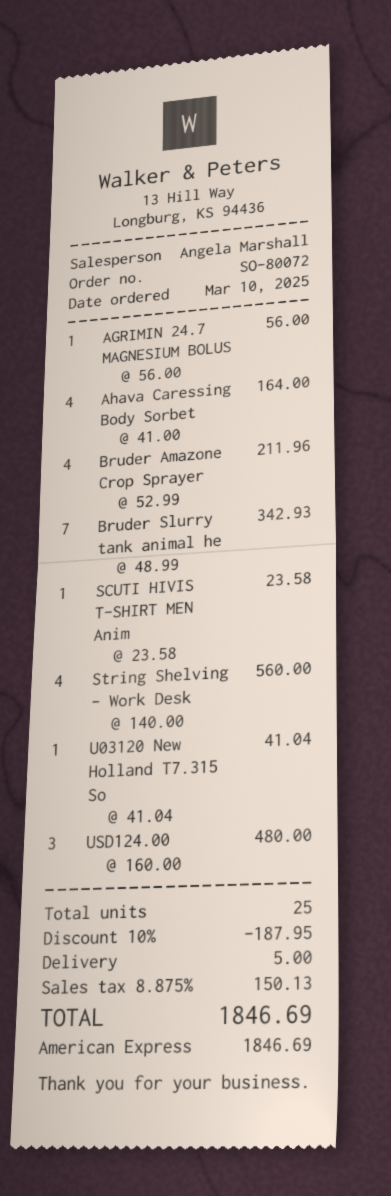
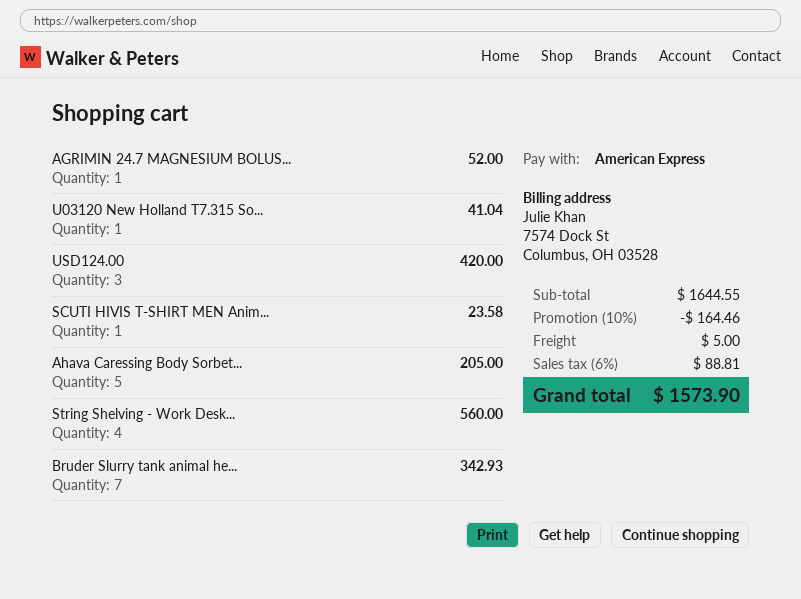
AGRIMIN 24.7 MAGNESIUM BOLUS: 1 for 56.00 -> 1 for 52.00
Ahava Caressing Body Sorbet: 4 for 164.00 -> 5 for 205.00
Bruder Amazone Crop Sprayer: 4 for 211.96 -> none
USD124.00: 3 for 480.00 -> 3 for 420.00
discount: 10% = 187.95 -> 10% = 164.46
tax: 8.875% = 150.13 -> 6% = 88.81
total: 1846.69 -> 1573.90

